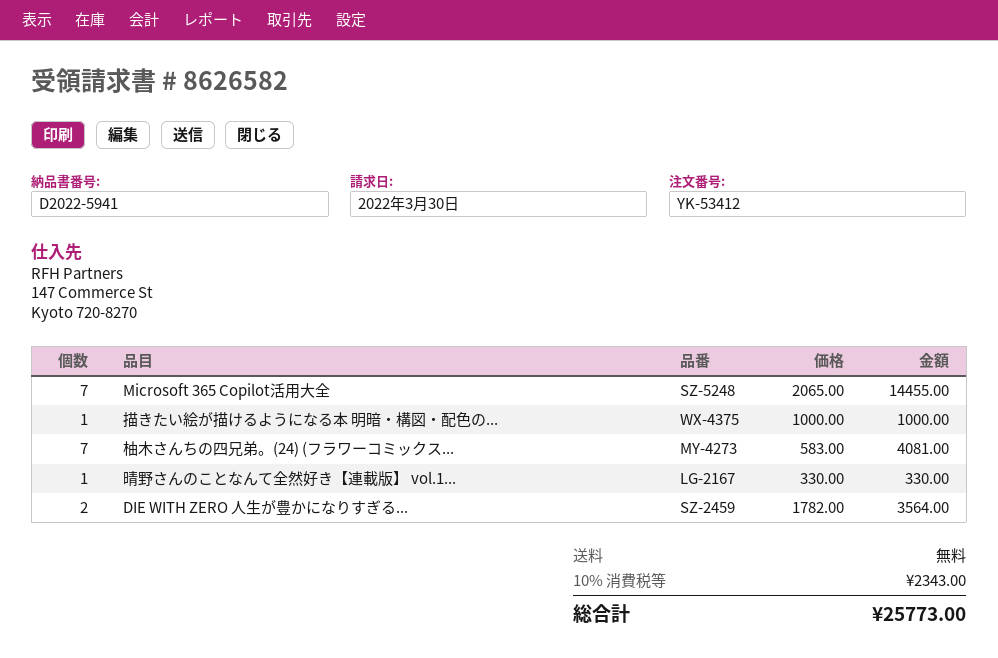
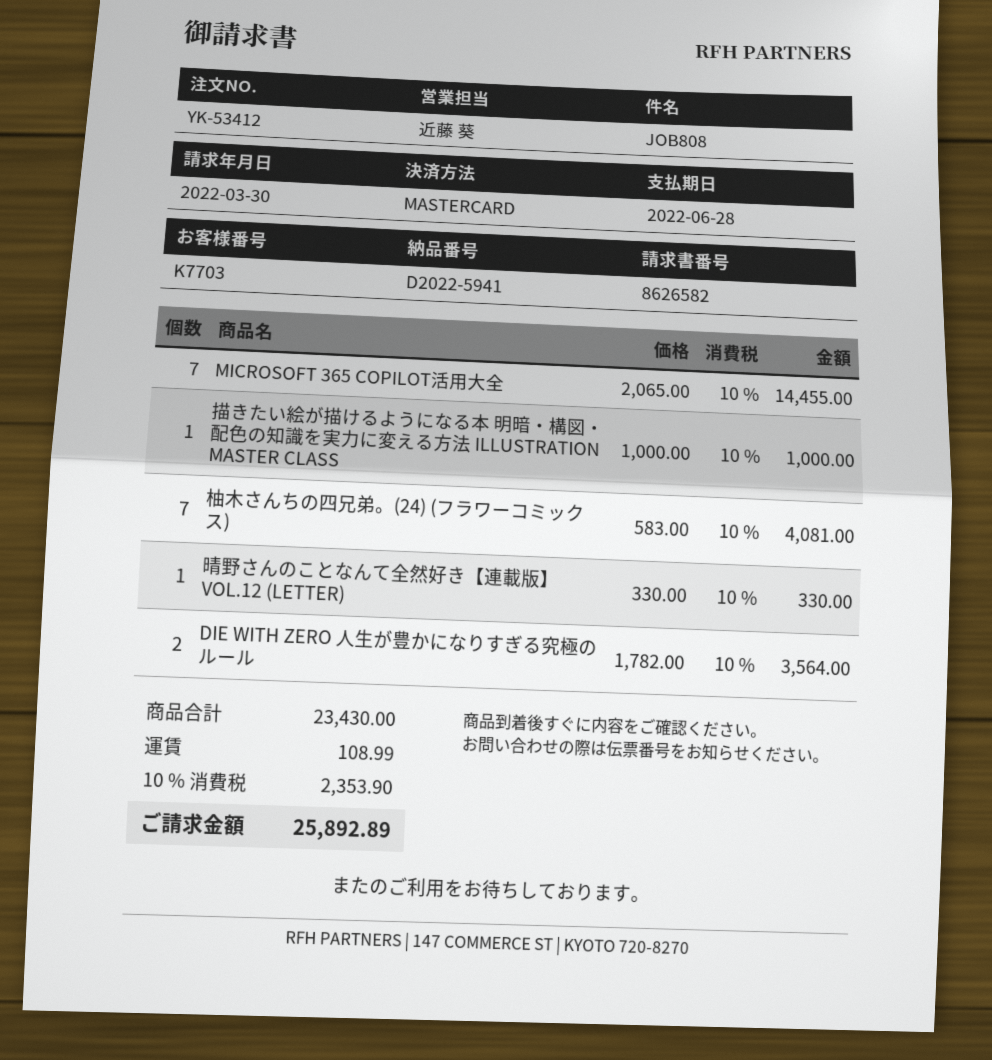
shipping: 0.00 -> 108.99
tax: 10% = 2343.00 -> 10% = 2353.90
total: 25773.00 -> 25892.89

